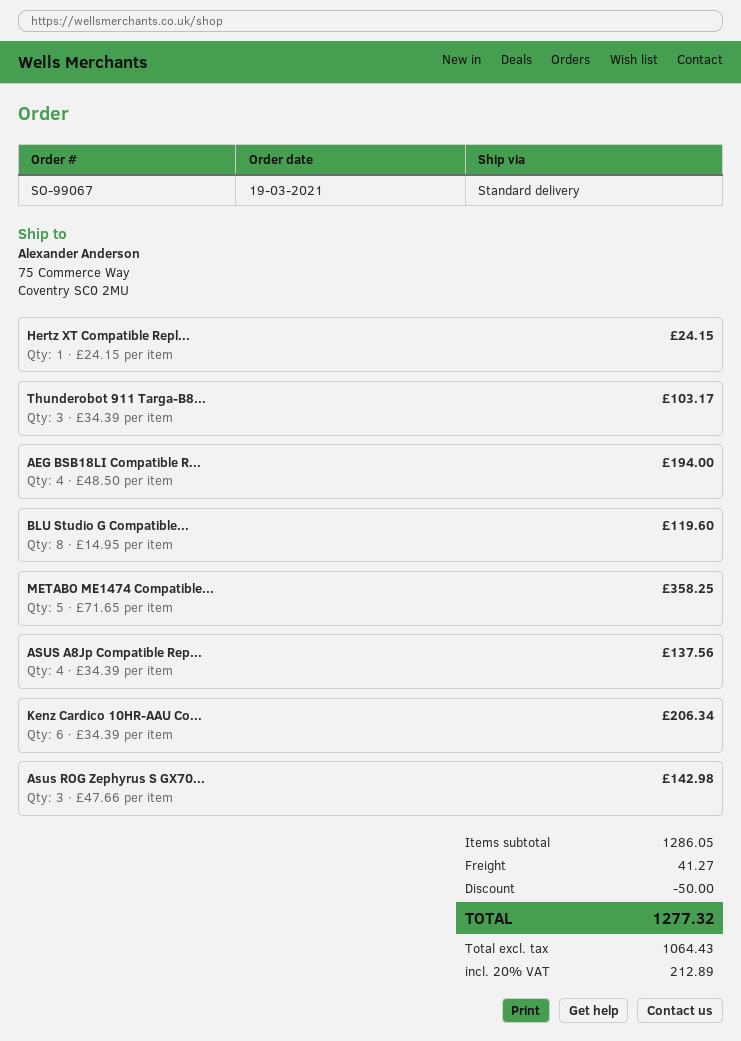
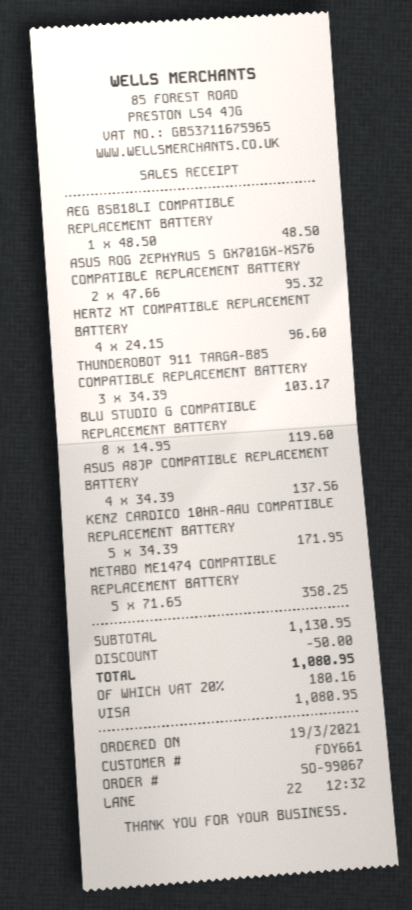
Hertz XT Compatible Repl...: 1 x 24.15 = 24.15 -> 4 x 24.15 = 96.60
AEG BSB18LI Compatible R...: 4 x 48.50 = 194.00 -> 1 x 48.50 = 48.50
Kenz Cardico 10HR-AAU Co...: 6 x 34.39 = 206.34 -> 5 x 34.39 = 171.95
Asus ROG Zephyrus S GX70...: 3 x 47.66 = 142.98 -> 2 x 47.66 = 95.32
subtotal: 1286.05 -> 1130.95
shipping: 41.27 -> none
tax: 20% = 212.89 -> 20% = 180.16
total: 1277.32 -> 1080.95

